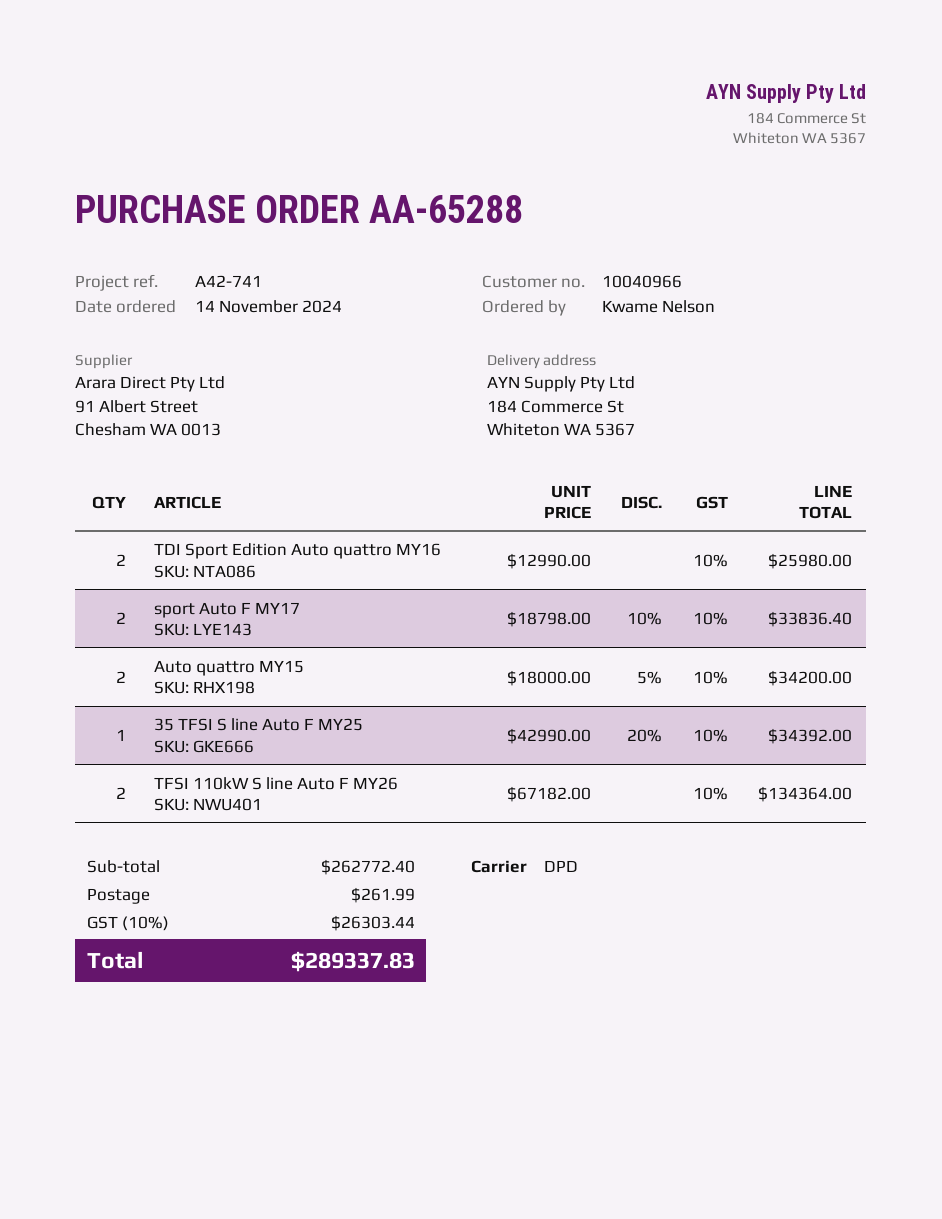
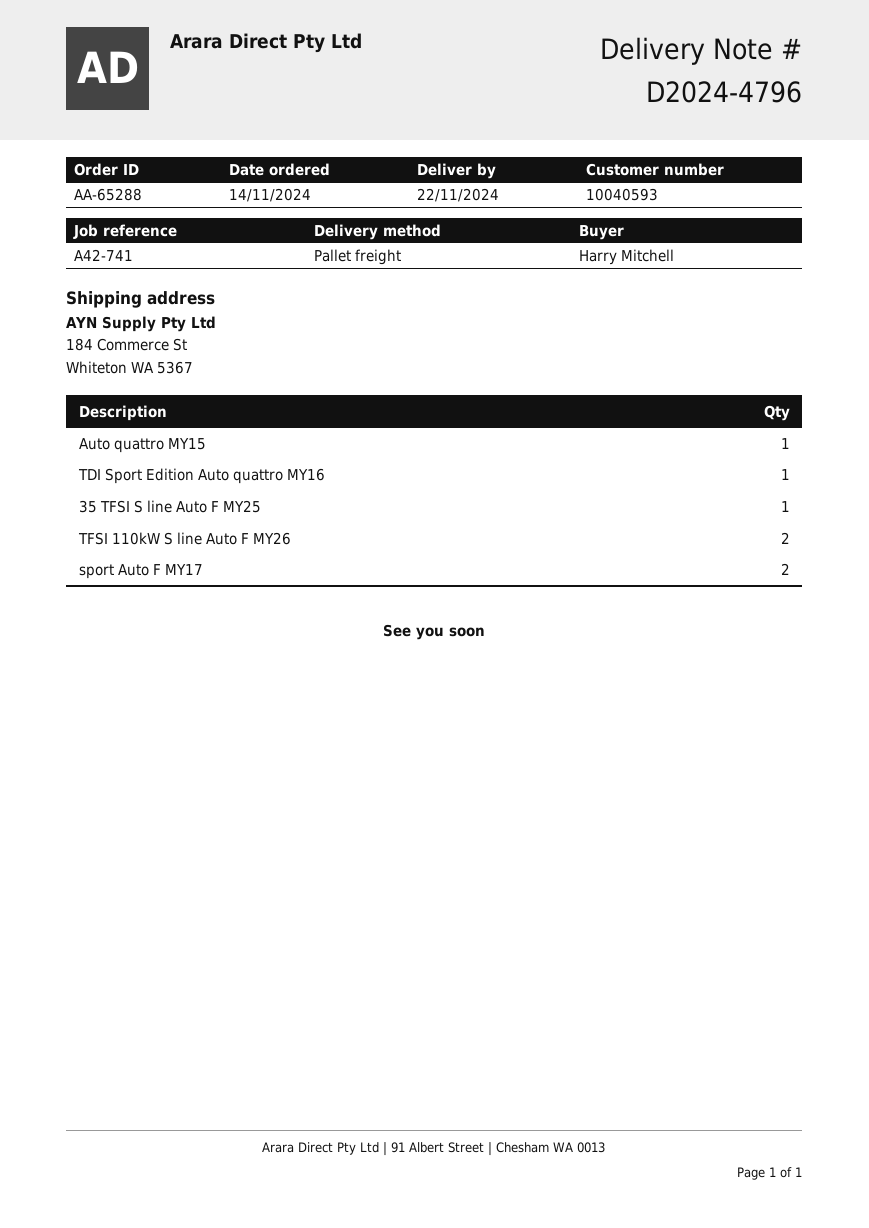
customer number: 10040966 -> 10040593
ordered by: Kwame Nelson -> Harry Mitchell
shipping method: DPD -> pallet freight
TDI Sport Edition Auto quattro MY16: 2 -> 1
Auto quattro MY15: 2 -> 1

